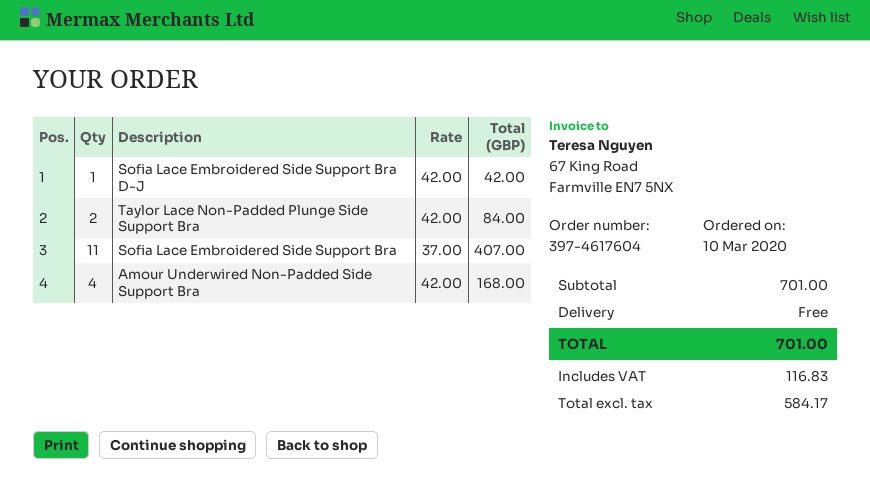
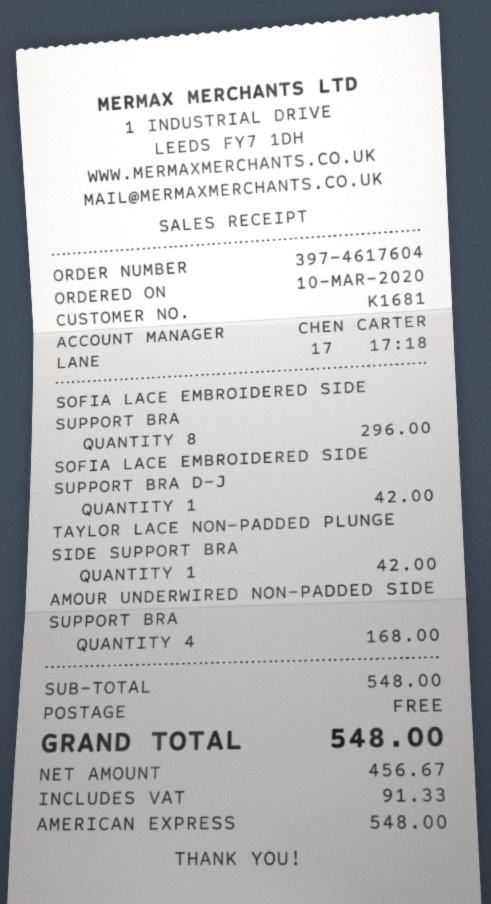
Taylor Lace Non-Padded Plunge Side Support Bra: 2 for 84.00 -> 1 for 42.00
Sofia Lace Embroidered Side Support Bra: 11 for 407.00 -> 8 for 296.00
subtotal: 701.00 -> 548.00
net: 584.17 -> 456.67
tax: 116.83 -> 91.33
total: 701.00 -> 548.00

